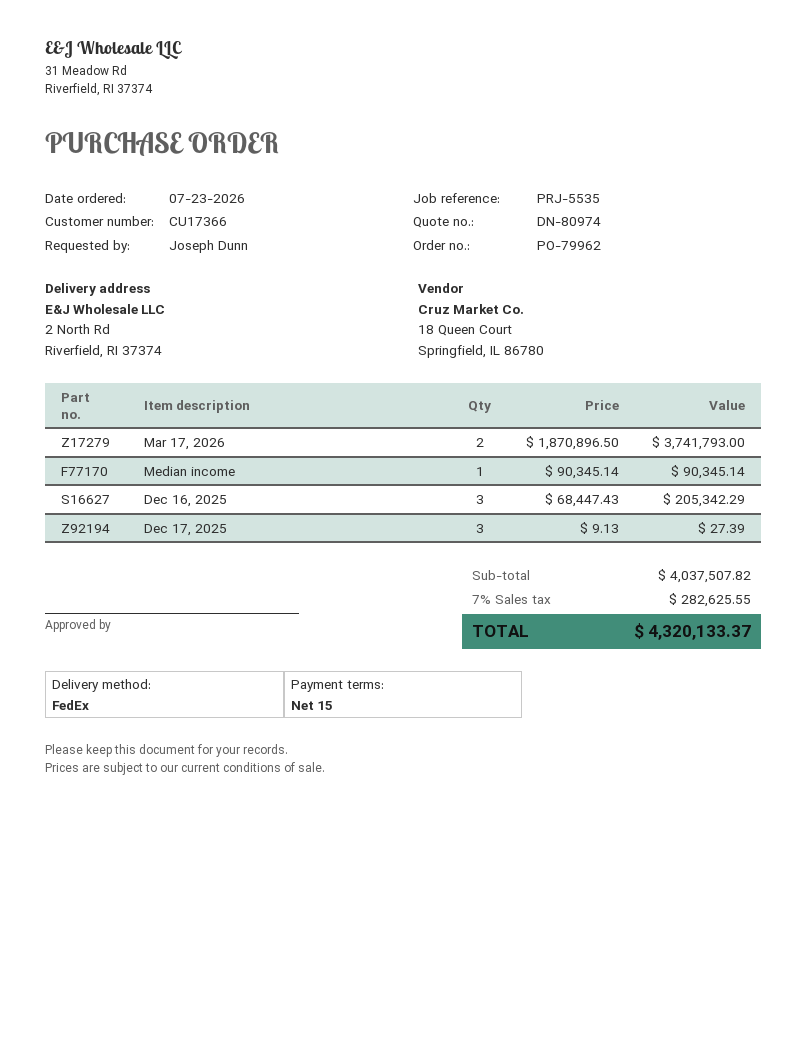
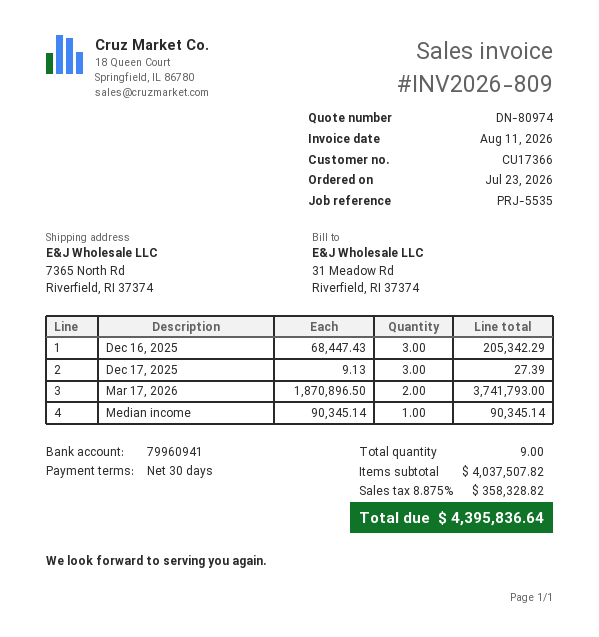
payment terms: 15 days -> 30 days
ship to: 2 North Rd, Riverfield, RI 37374 -> 7365 North Rd, Riverfield, RI 37374
tax: 7% = 282625.55 -> 8.875% = 358328.82
total: 4320133.37 -> 4395836.64

